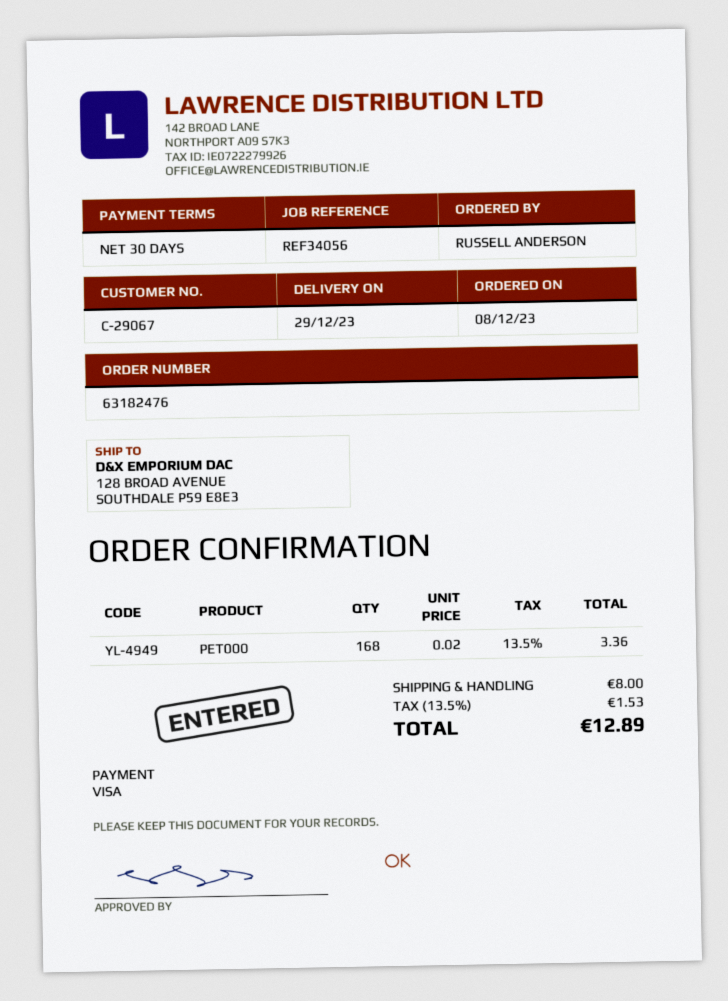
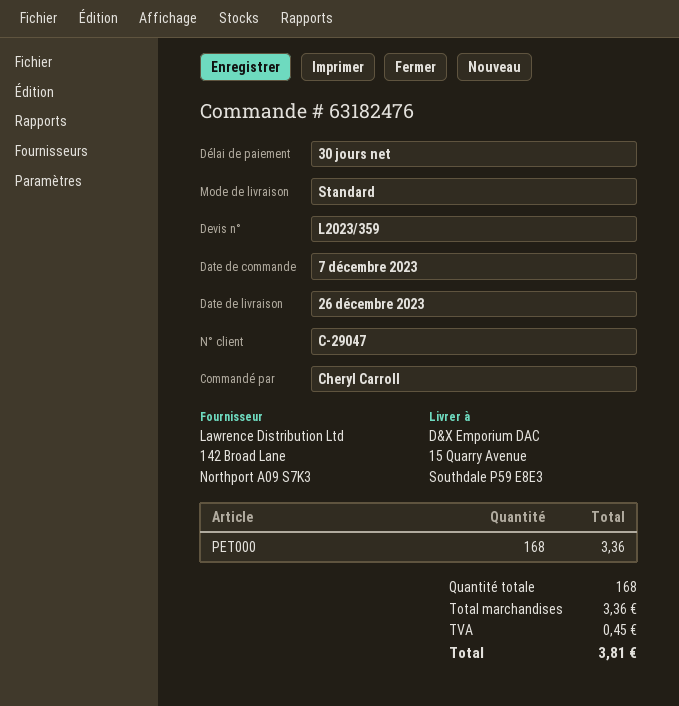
order date: 2023-12-08 -> 2023-12-07
delivery date: 2023-12-29 -> 2023-12-26
customer number: C-29067 -> C-29047
ordered by: RUSSELL ANDERSON -> Cheryl Carroll
ship to: 128 BROAD AVENUE, SOUTHDALE P59 E8E3 -> 15 Quarry Avenue, Southdale P59 E8E3
shipping: 8.00 -> none
tax: 1.53 -> 0.45
total: 12.89 -> 3.81

